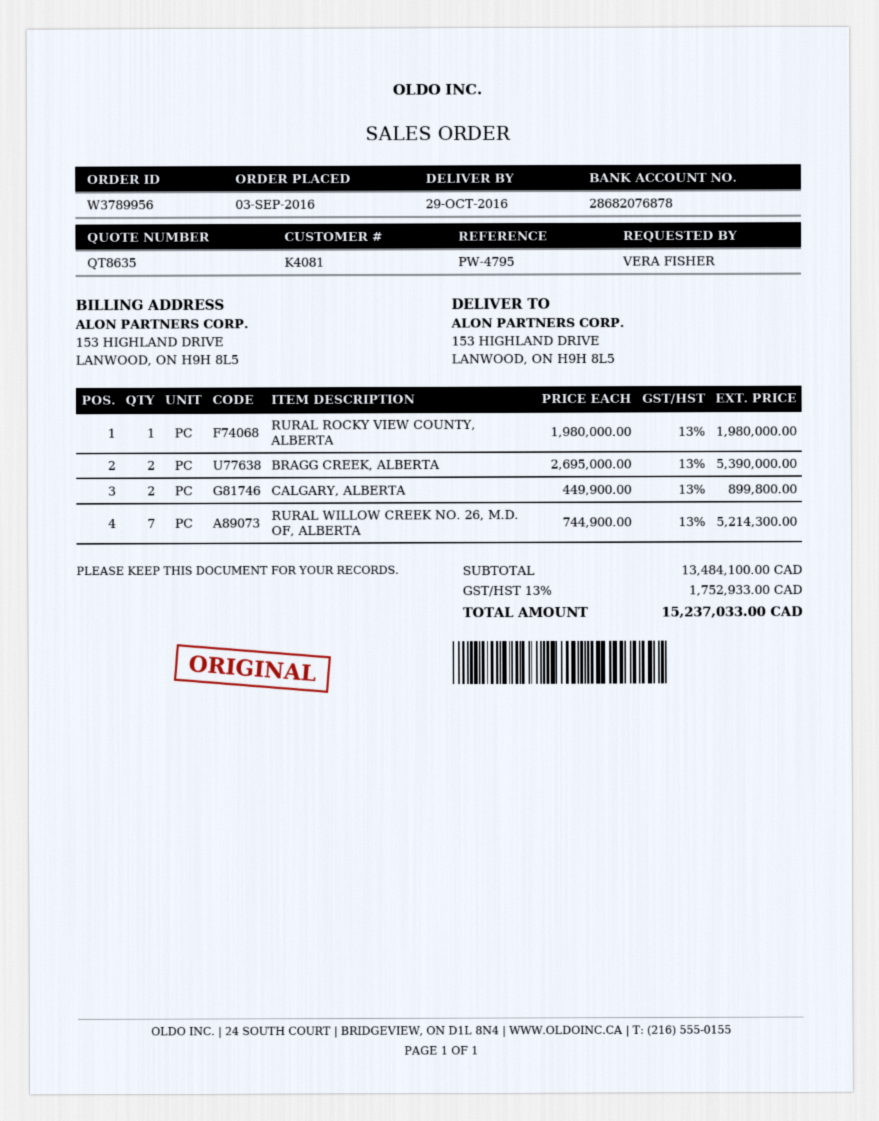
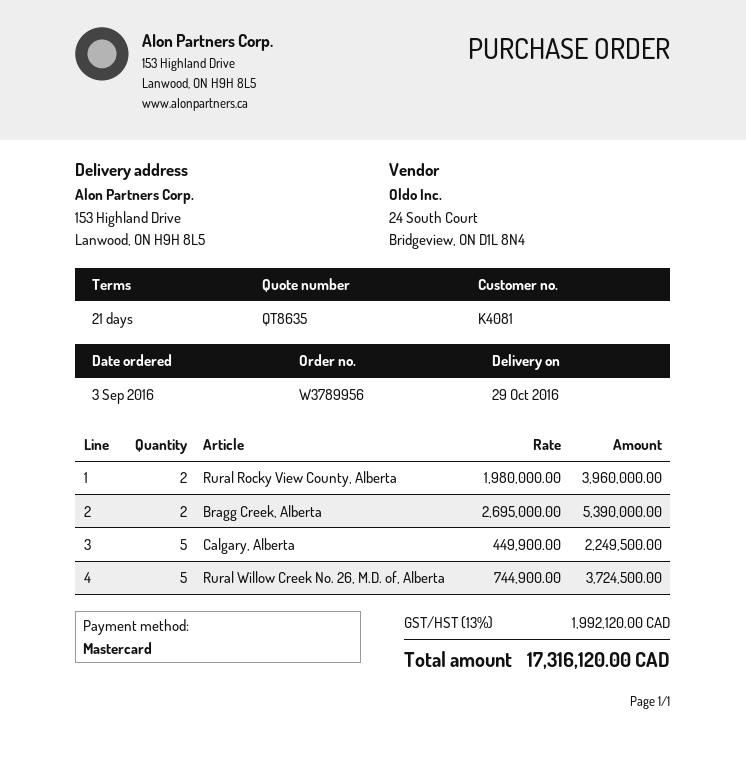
RURAL ROCKY VIEW COUNTY, ALBERTA: 1 x 1980000.00 = 1980000.00 -> 2 x 1980000.00 = 3960000.00
CALGARY, ALBERTA: 2 x 449900.00 = 899800.00 -> 5 x 449900.00 = 2249500.00
RURAL WILLOW CREEK NO. 26, M.D. OF, ALBERTA: 7 x 744900.00 = 5214300.00 -> 5 x 744900.00 = 3724500.00
tax: 13% = 1752933.00 -> 13% = 1992120.00
total: 15237033.00 -> 17316120.00

